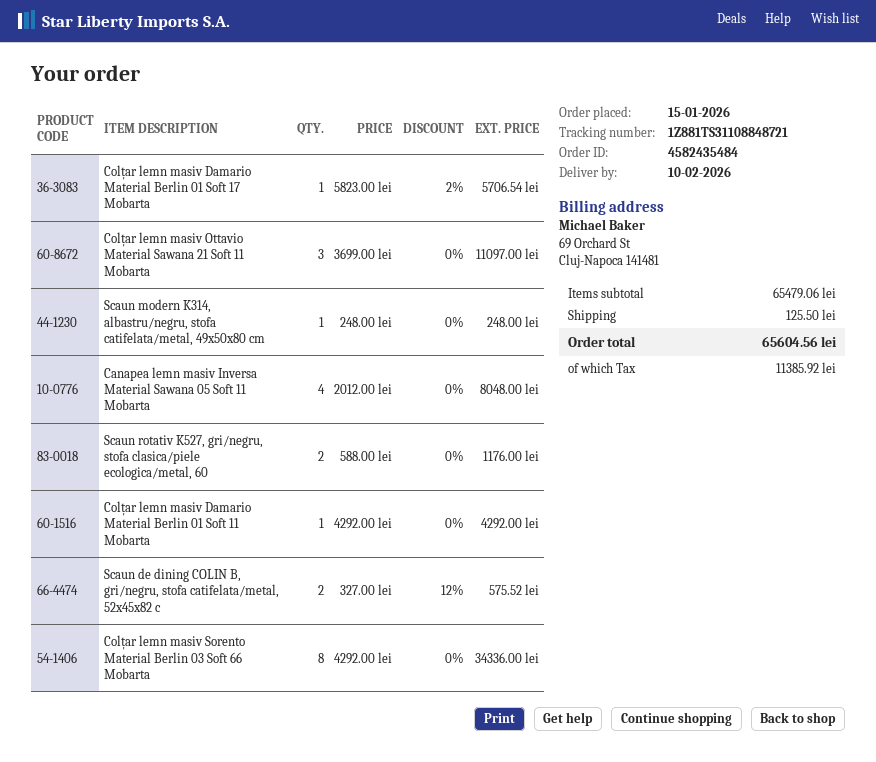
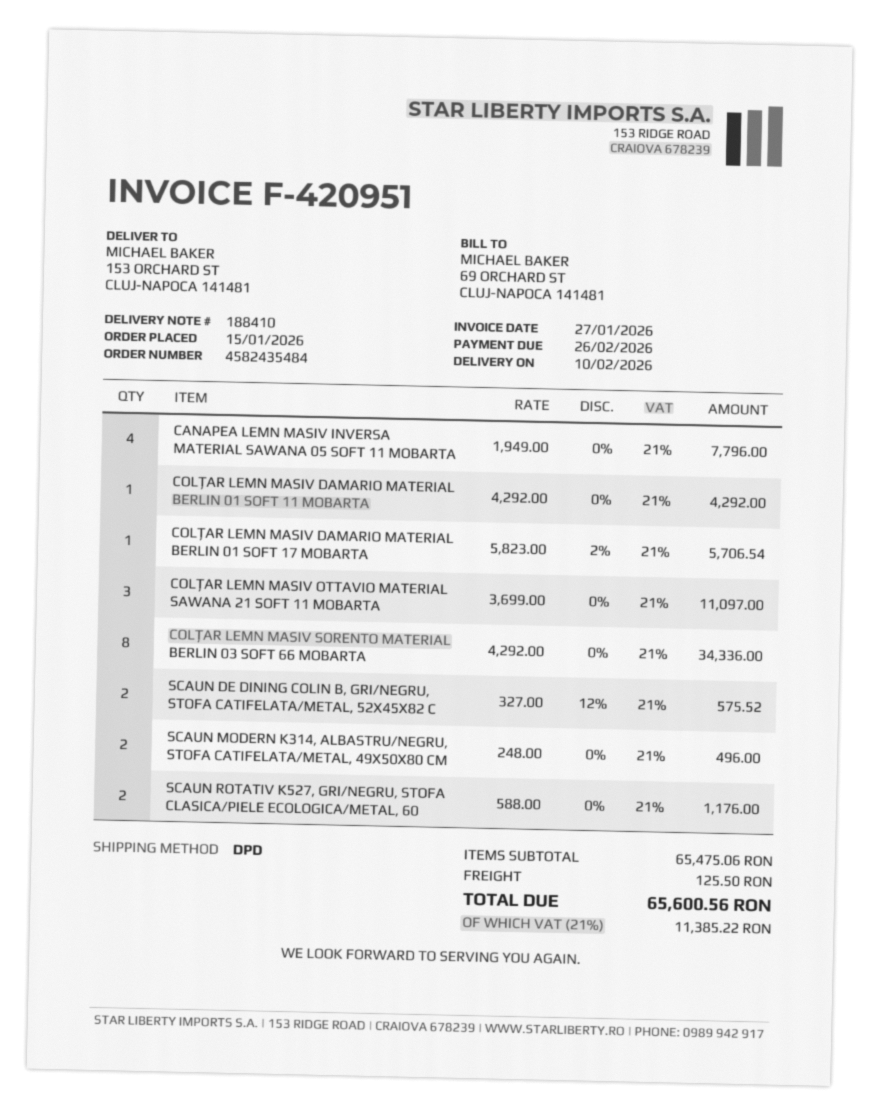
Scaun modern K314, albastru/negru, stofa catifelata/metal, 49x50x80 cm: 1 x 248.00 = 248.00 -> 2 x 248.00 = 496.00
Canapea lemn masiv Inversa Material Sawana 05 Soft 11 Mobarta: 4 x 2012.00 = 8048.00 -> 4 x 1949.00 = 7796.00
subtotal: 65479.06 -> 65475.06
tax: 11385.92 -> 11385.22
total: 65604.56 -> 65600.56

